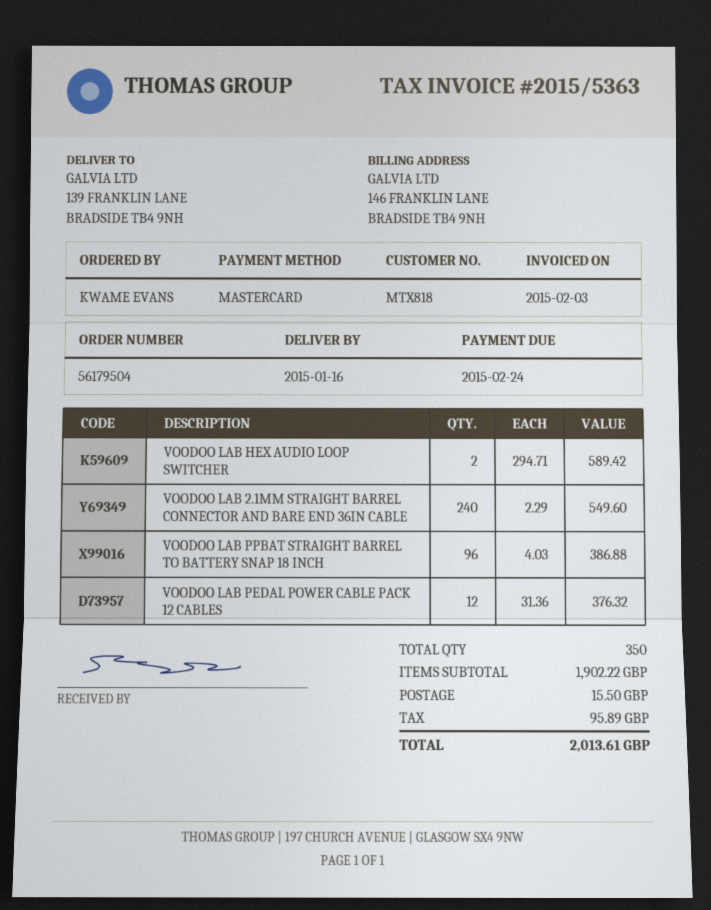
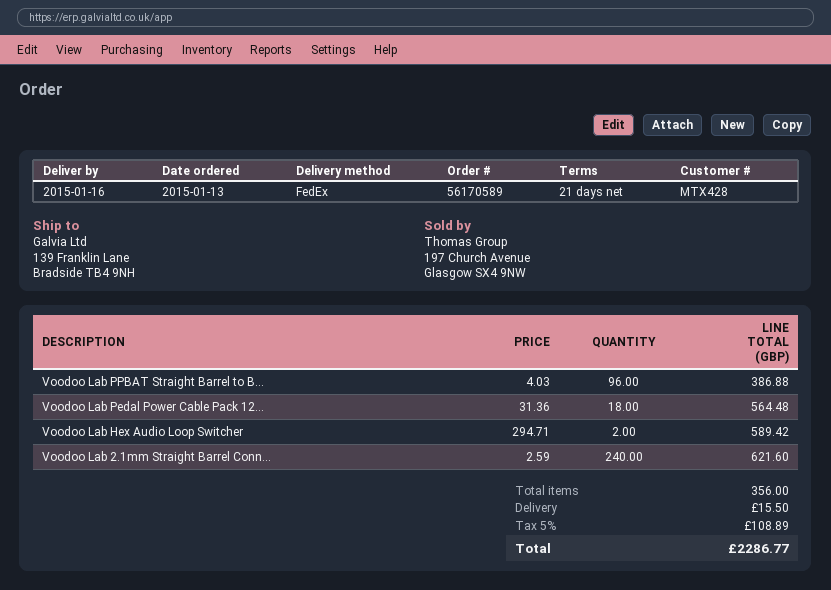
order number: 56179504 -> 56170589
customer number: MTX818 -> MTX428
VOODOO LAB 2.1MM STRAIGHT BARREL CONNECTOR AND BARE END 36IN CABLE: 240 x 2.29 = 549.60 -> 240 x 2.59 = 621.60
VOODOO LAB PEDAL POWER CABLE PACK 12 CABLES: 12 x 31.36 = 376.32 -> 18 x 31.36 = 564.48
total quantity: 350 -> 356
tax: 95.89 -> 108.89
total: 2013.61 -> 2286.77

